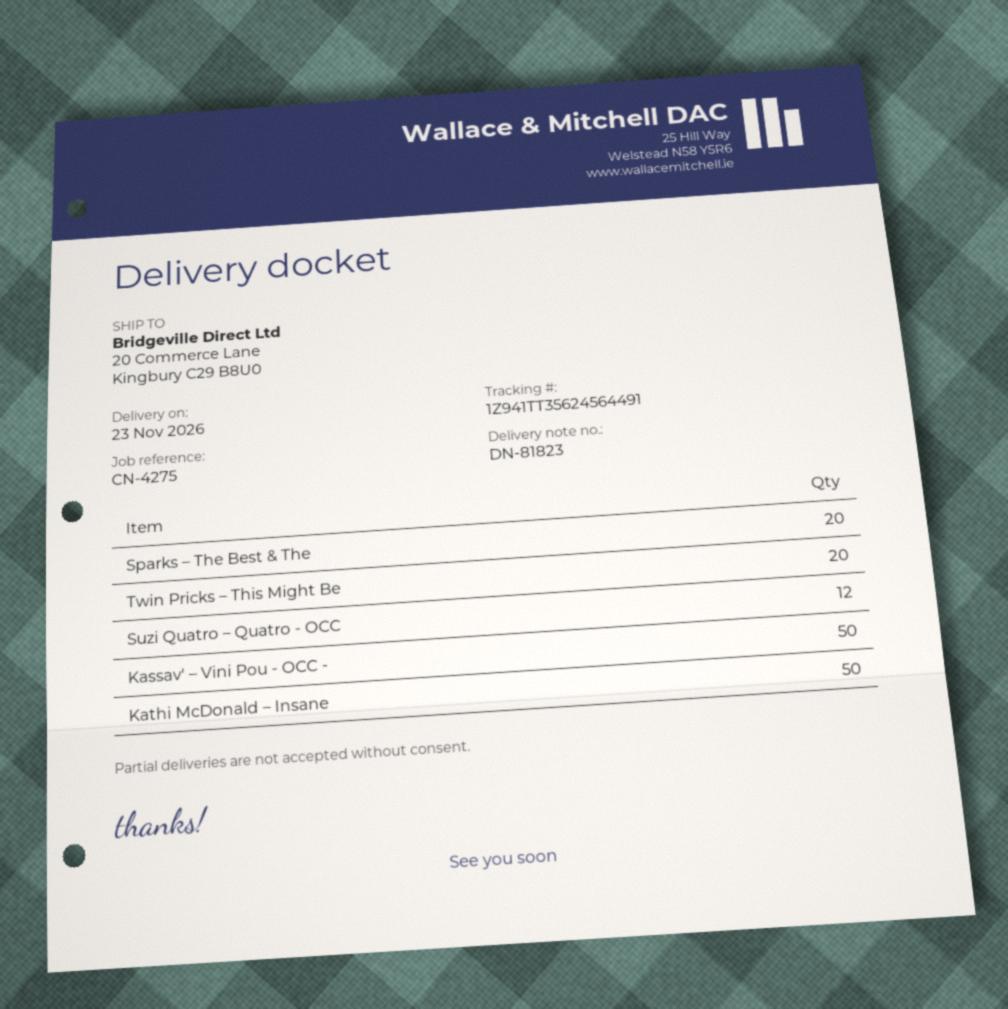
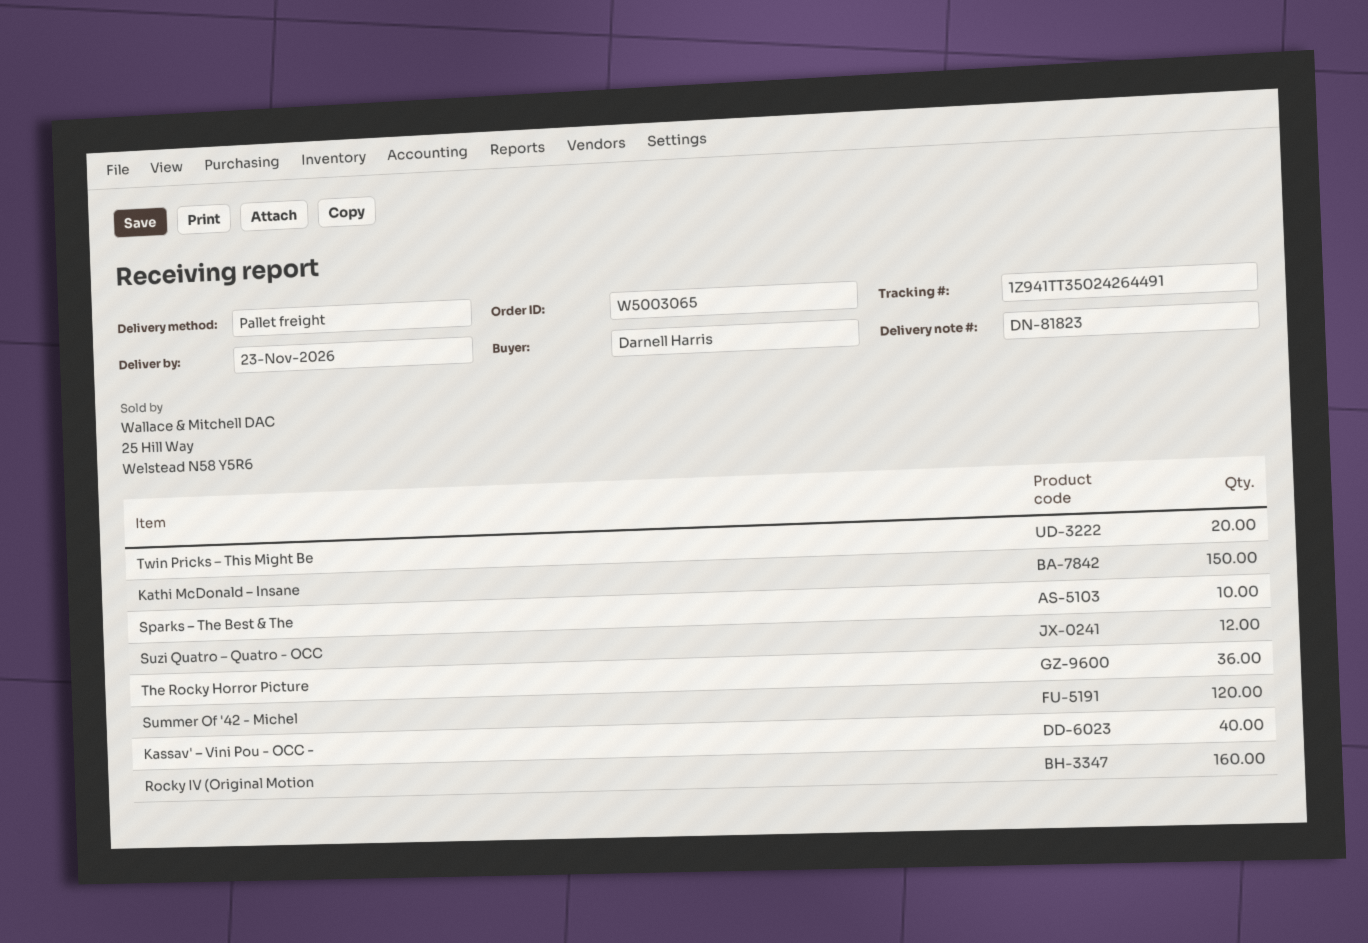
tracking number: 1Z941TT35624564491 -> 1Z941TT35024264491
Sparks – The Best & The: 20 -> 10
Kassav' – Vini Pou - OCC -: 50 -> 40
Kathi McDonald – Insane: 50 -> 150
The Rocky Horror Picture: none -> 36
Summer Of '42 - Michel: none -> 120
Rocky IV (Original Motion: none -> 160

